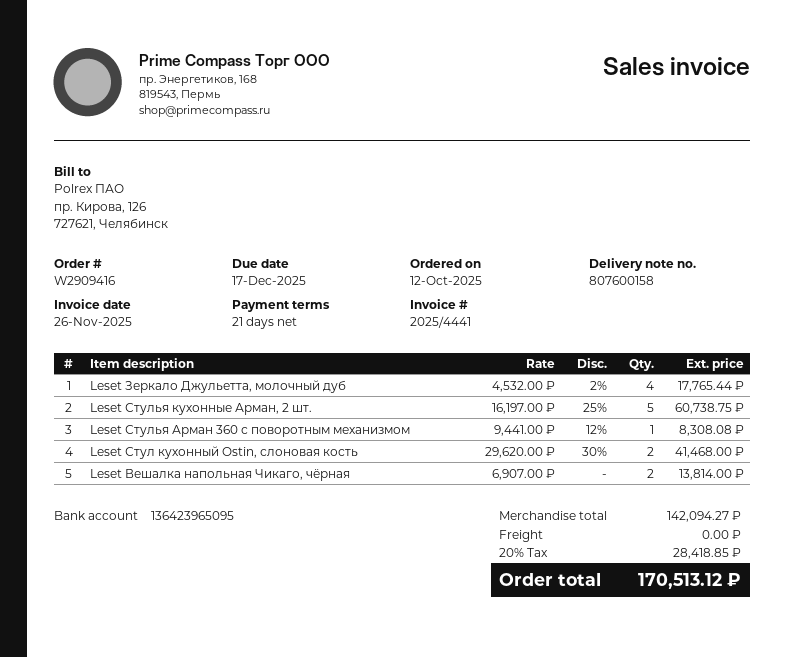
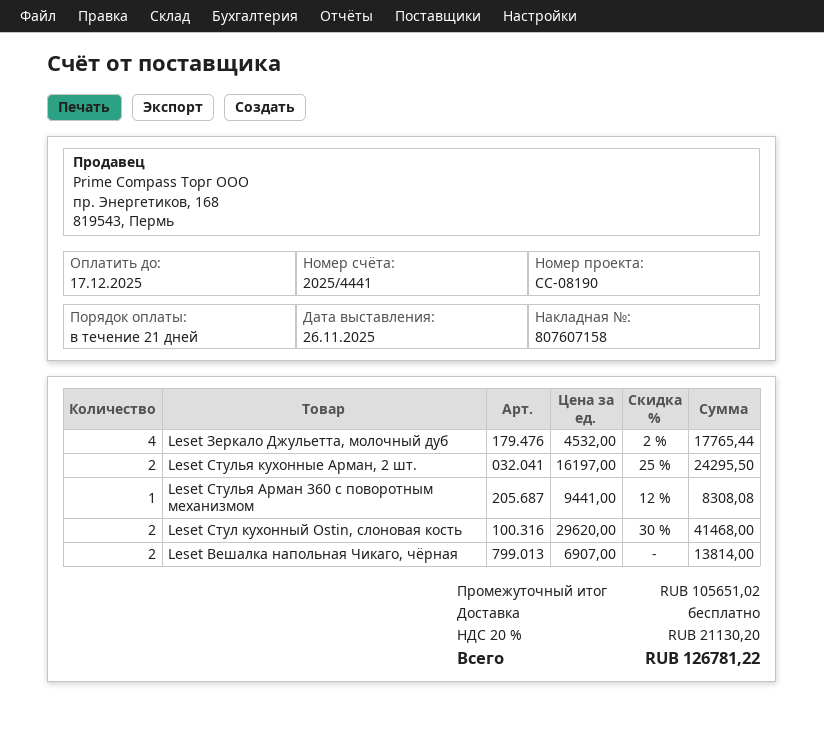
delivery note number: 807600158 -> 807607158
Leset Стулья кухонные Арман, 2 шт.: 5 x 16197.00 - 25% = 60738.75 -> 2 x 16197.00 - 25% = 24295.50
subtotal: 142094.27 -> 105651.02
tax: 20% = 28418.85 -> 20% = 21130.20
total: 170513.12 -> 126781.22

